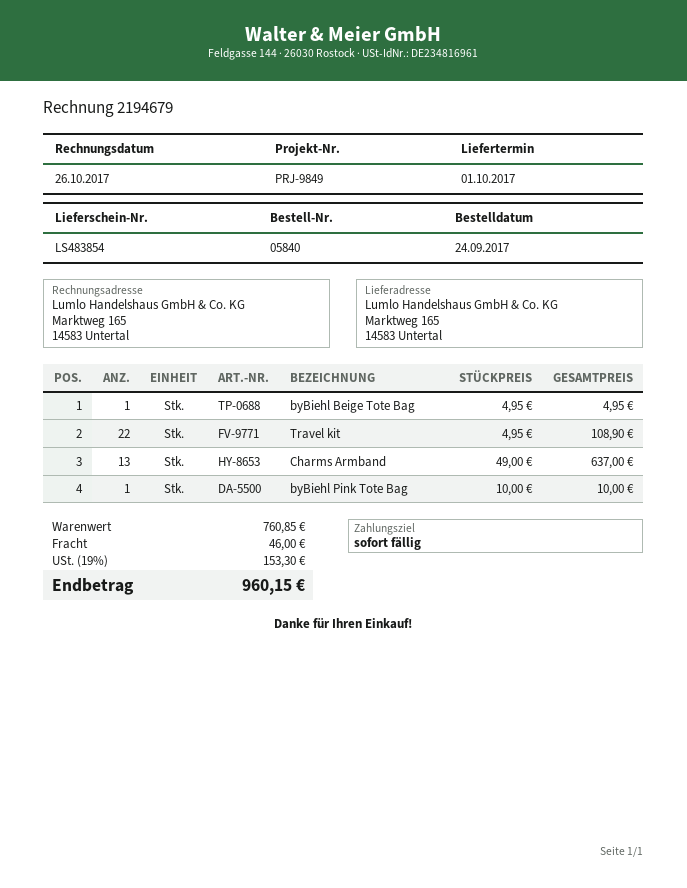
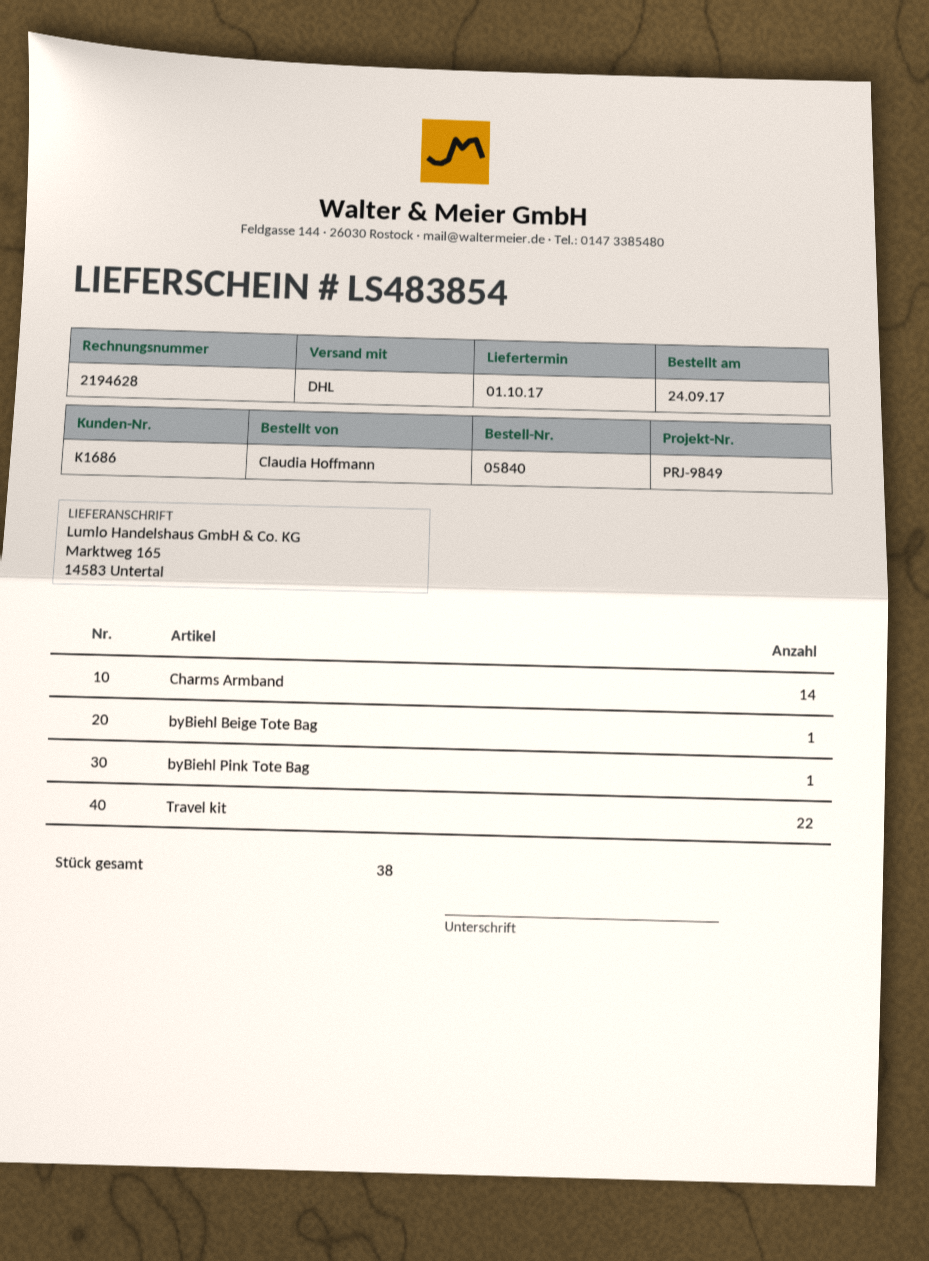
invoice number: 2194679 -> 2194628
Charms Armband: 13 -> 14

